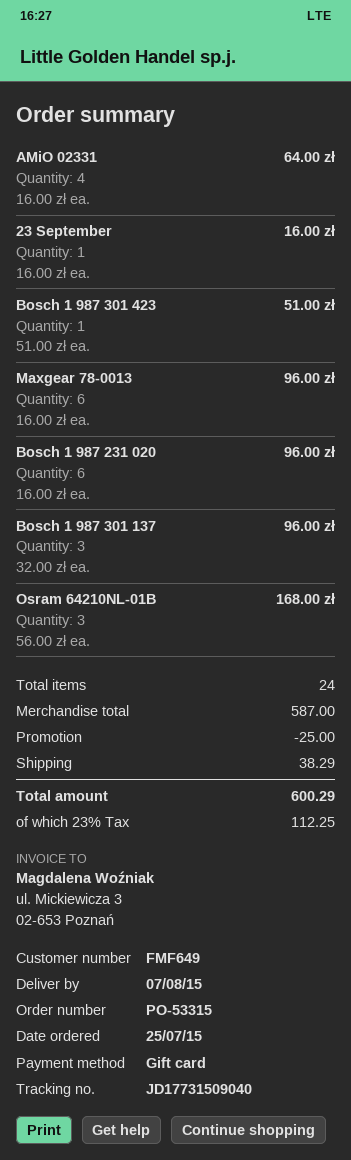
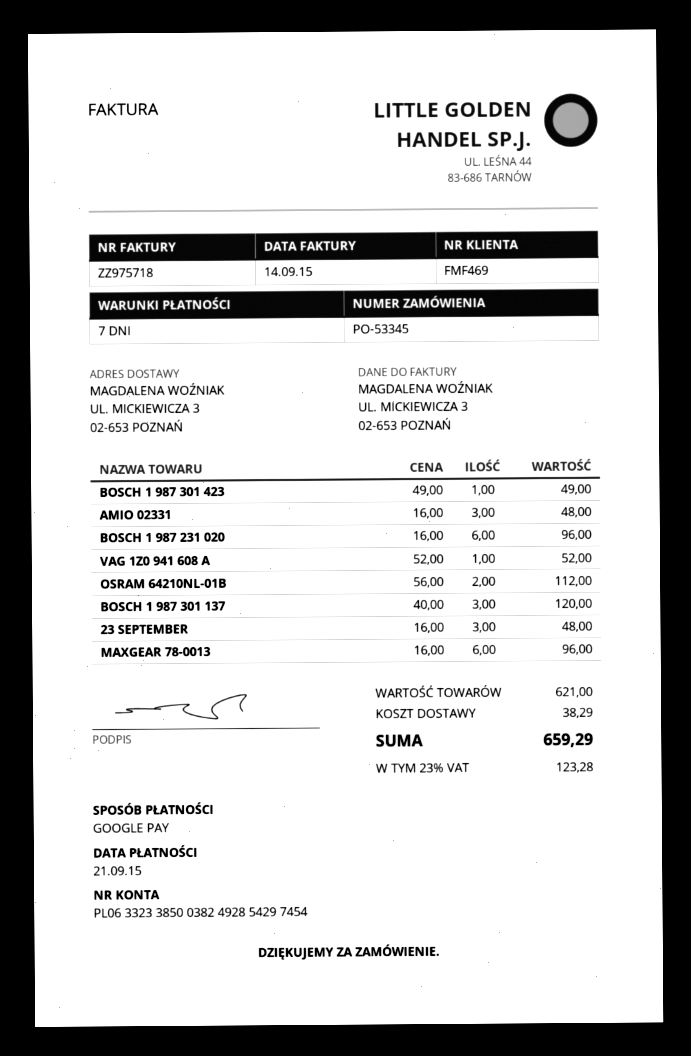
order number: PO-53315 -> PO-53345
customer number: FMF649 -> FMF469
payment method: gift card -> Google Pay
AMiO 02331: 4 x 16.00 = 64.00 -> 3 x 16.00 = 48.00
23 September: 1 x 16.00 = 16.00 -> 3 x 16.00 = 48.00
Bosch 1 987 301 423: 1 x 51.00 = 51.00 -> 1 x 49.00 = 49.00
Bosch 1 987 301 137: 3 x 32.00 = 96.00 -> 3 x 40.00 = 120.00
Osram 64210NL-01B: 3 x 56.00 = 168.00 -> 2 x 56.00 = 112.00
VAG 1Z0 941 608 A: none -> 1 x 52.00 = 52.00
subtotal: 587.00 -> 621.00
discount: 25.00 -> none
tax: 23% = 112.25 -> 23% = 123.28
total: 600.29 -> 659.29

